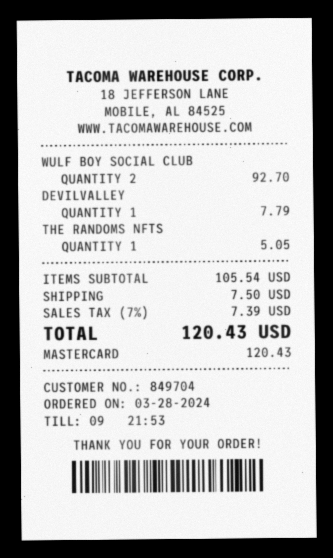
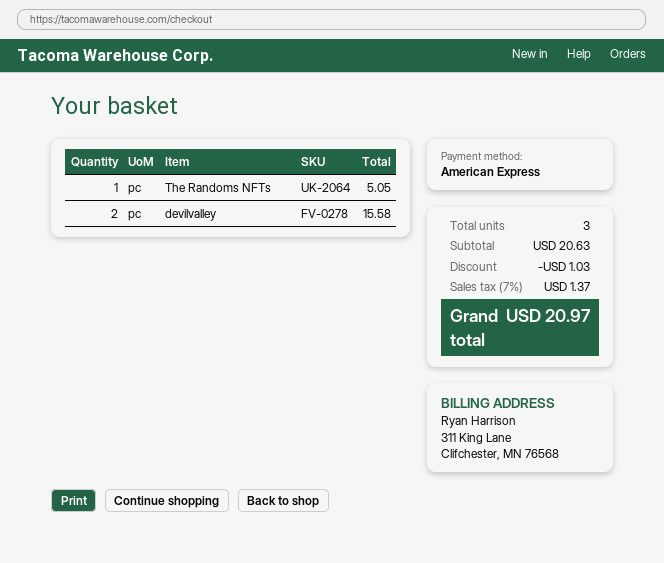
payment method: Mastercard -> American Express
WULF BOY SOCIAL CLUB: 2 for 92.70 -> none
DEVILVALLEY: 1 for 7.79 -> 2 for 15.58
subtotal: 105.54 -> 20.63
discount: none -> 1.03
shipping: 7.50 -> none
tax: 7% = 7.39 -> 7% = 1.37
total: 120.43 -> 20.97

